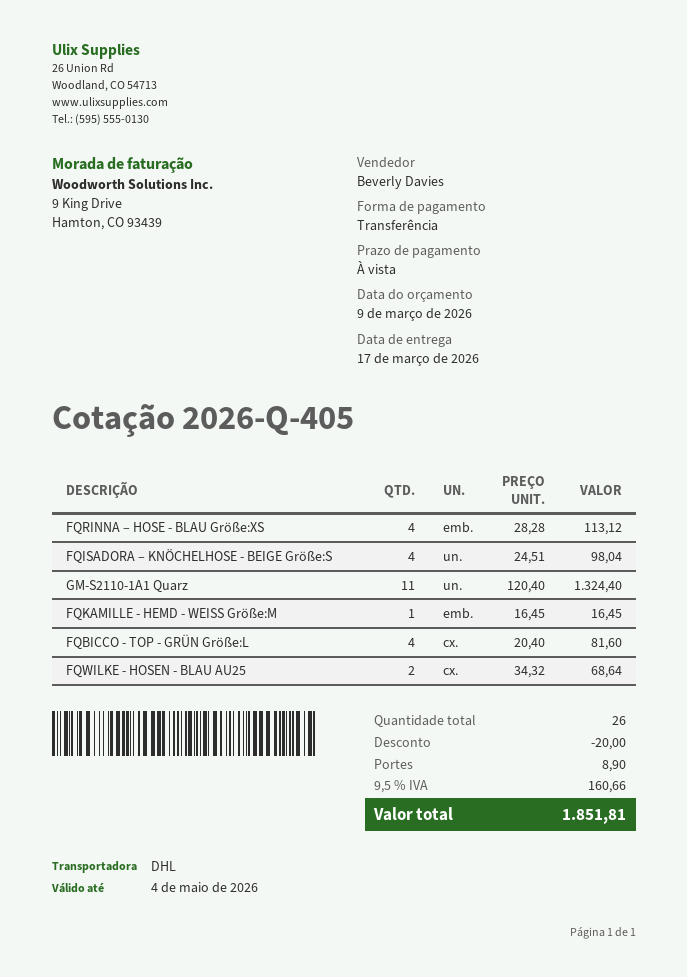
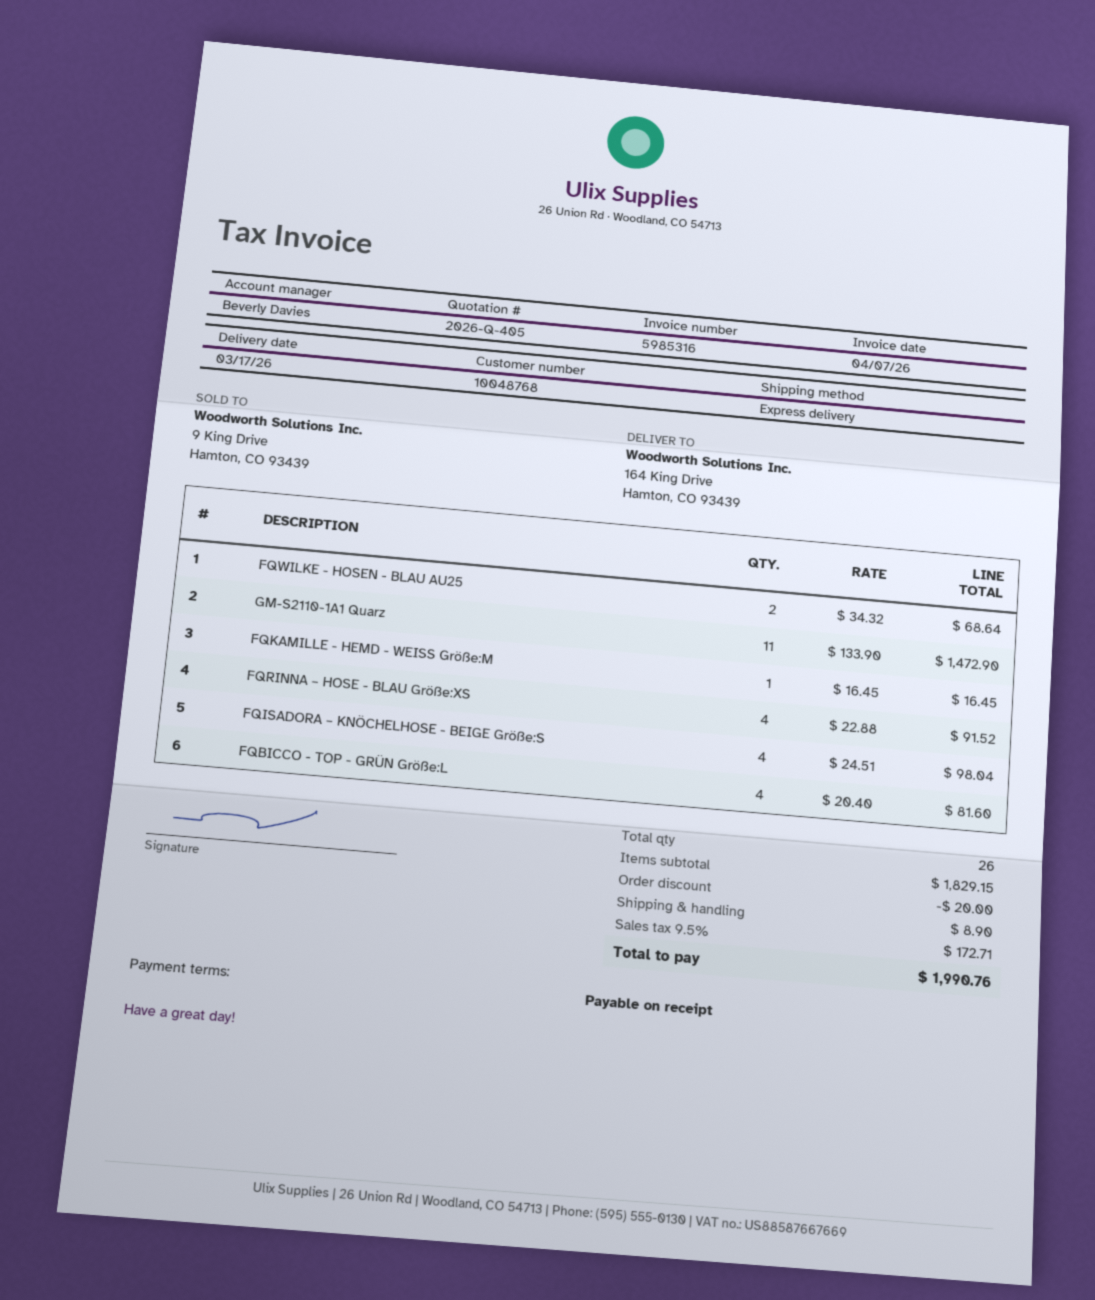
shipping method: DHL -> express
FQRINNA – HOSE - BLAU Größe:XS: 4 x 28.28 = 113.12 -> 4 x 22.88 = 91.52
GM-S2110-1A1 Quarz: 11 x 120.40 = 1324.40 -> 11 x 133.90 = 1472.90
tax: 9.5% = 160.66 -> 9.5% = 172.71
total: 1851.81 -> 1990.76

